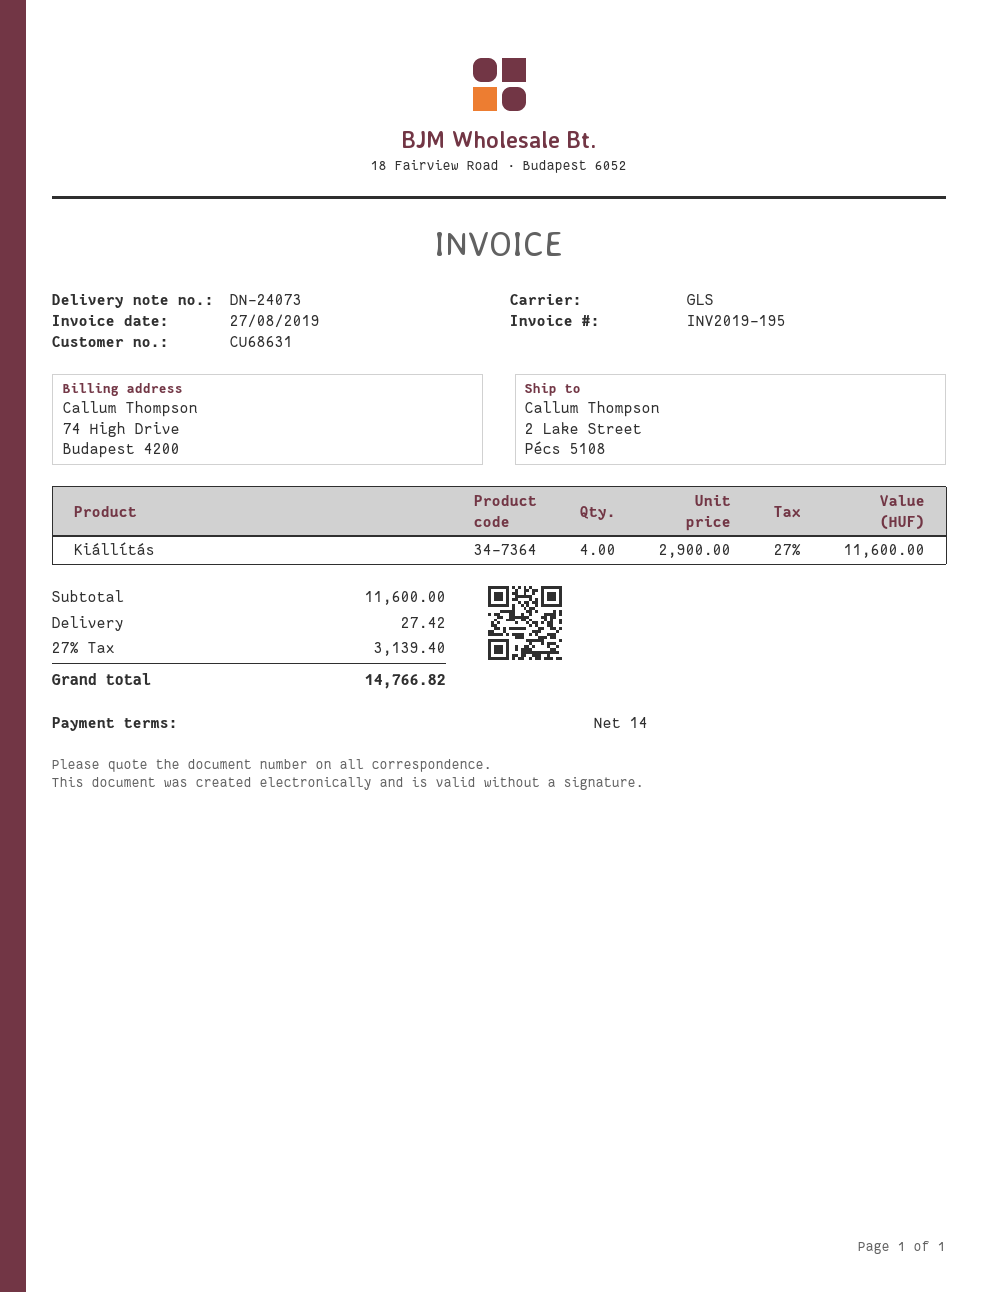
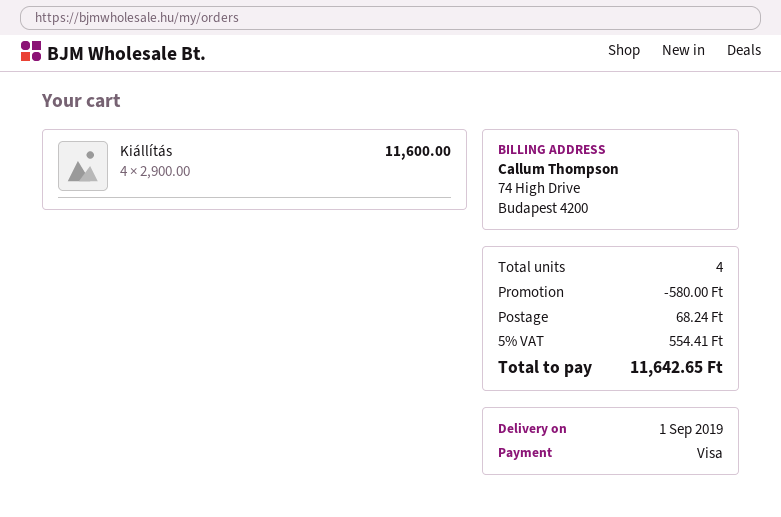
discount: none -> 580.00
shipping: 27.42 -> 68.24
tax: 27% = 3139.40 -> 5% = 554.41
total: 14766.82 -> 11642.65

